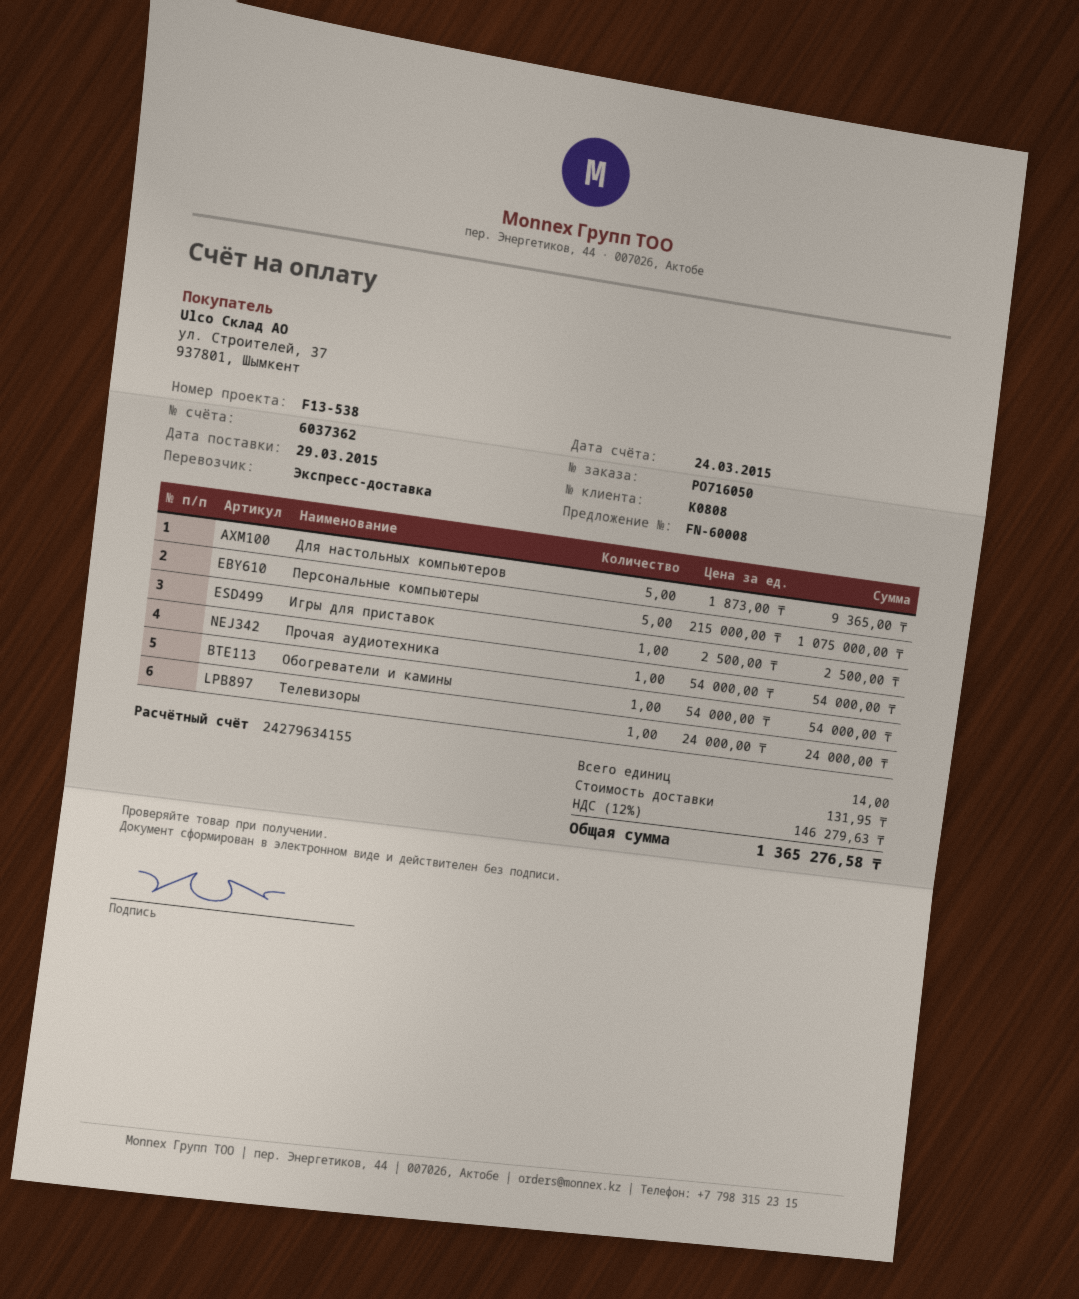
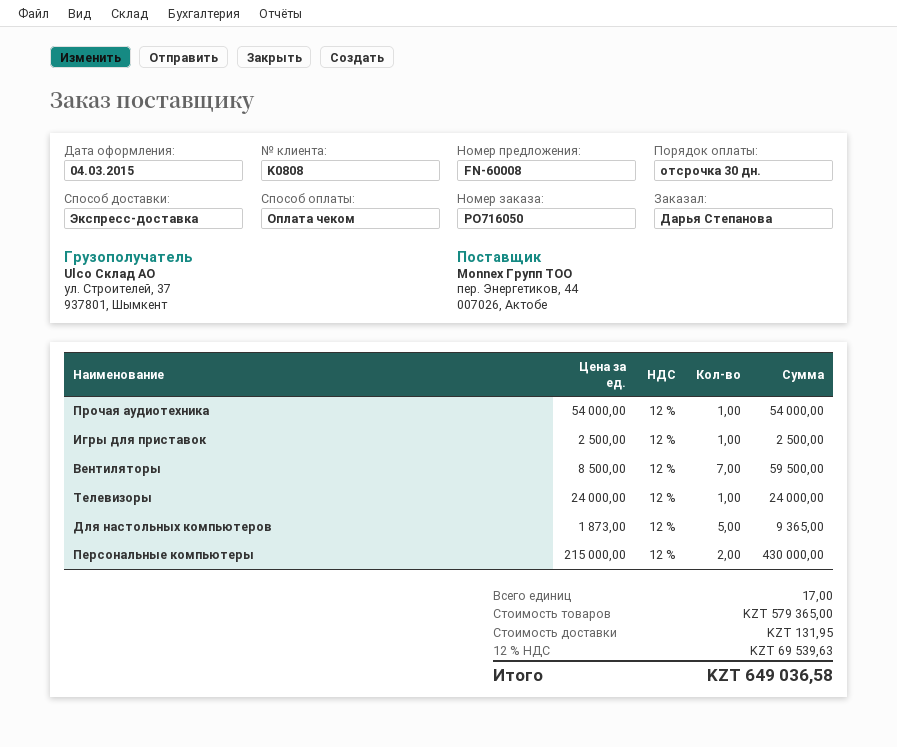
Персональные компьютеры: 5 x 215000.00 = 1075000.00 -> 2 x 215000.00 = 430000.00
Обогреватели и камины: 1 x 54000.00 = 54000.00 -> none
Вентиляторы: none -> 7 x 8500.00 = 59500.00
total quantity: 14 -> 17
tax: 12% = 146279.63 -> 12% = 69539.63
total: 1365276.58 -> 649036.58

